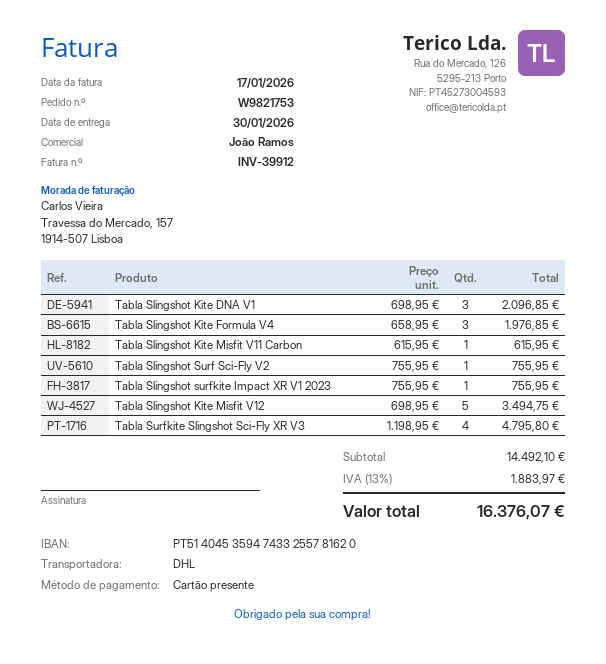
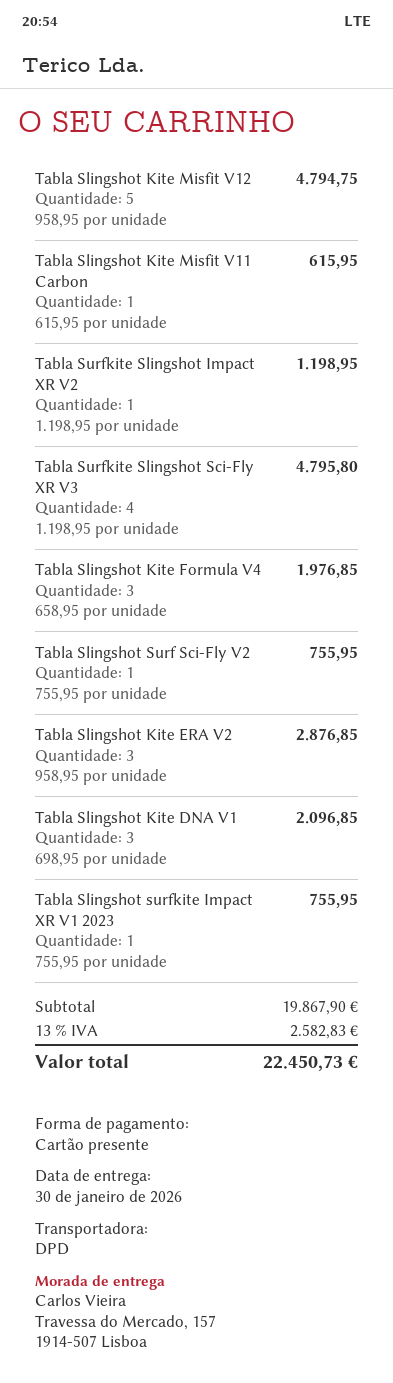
shipping method: DHL -> DPD
Tabla Slingshot Kite Misfit V12: 5 x 698.95 = 3494.75 -> 5 x 958.95 = 4794.75
Tabla Surfkite Slingshot Impact XR V2: none -> 1 x 1198.95 = 1198.95
Tabla Slingshot Kite ERA V2: none -> 3 x 958.95 = 2876.85
subtotal: 14492.10 -> 19867.90
tax: 13% = 1883.97 -> 13% = 2582.83
total: 16376.07 -> 22450.73

